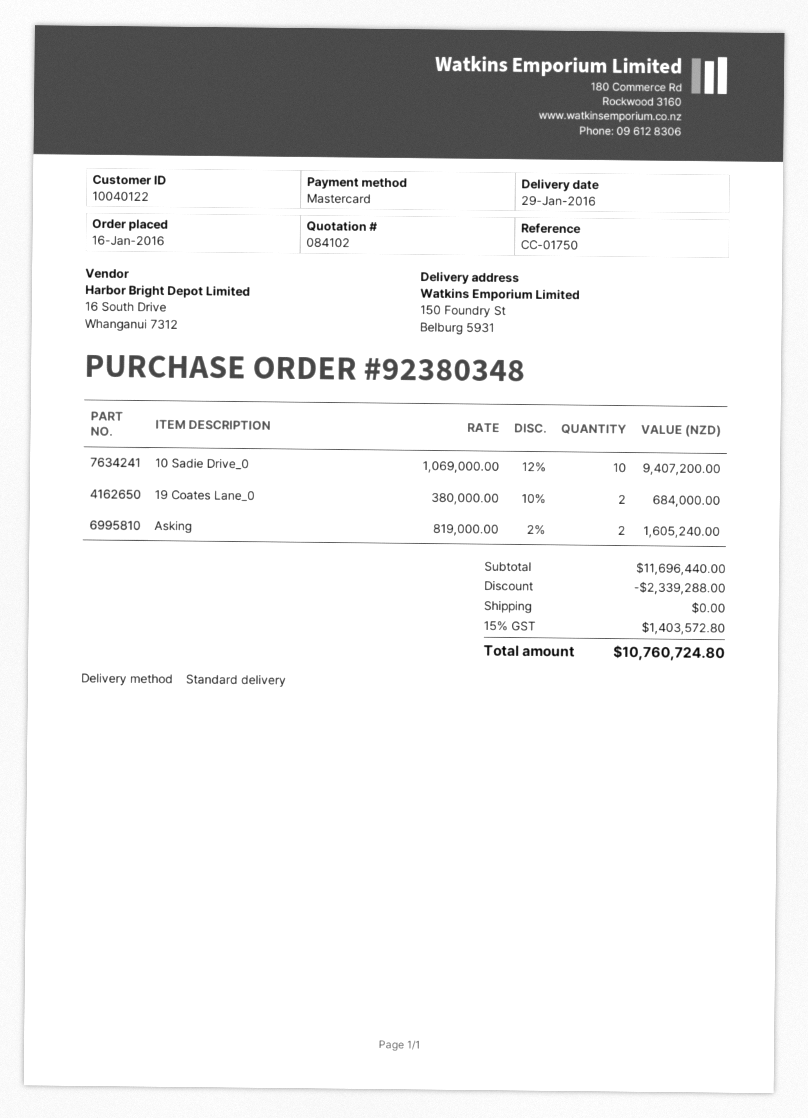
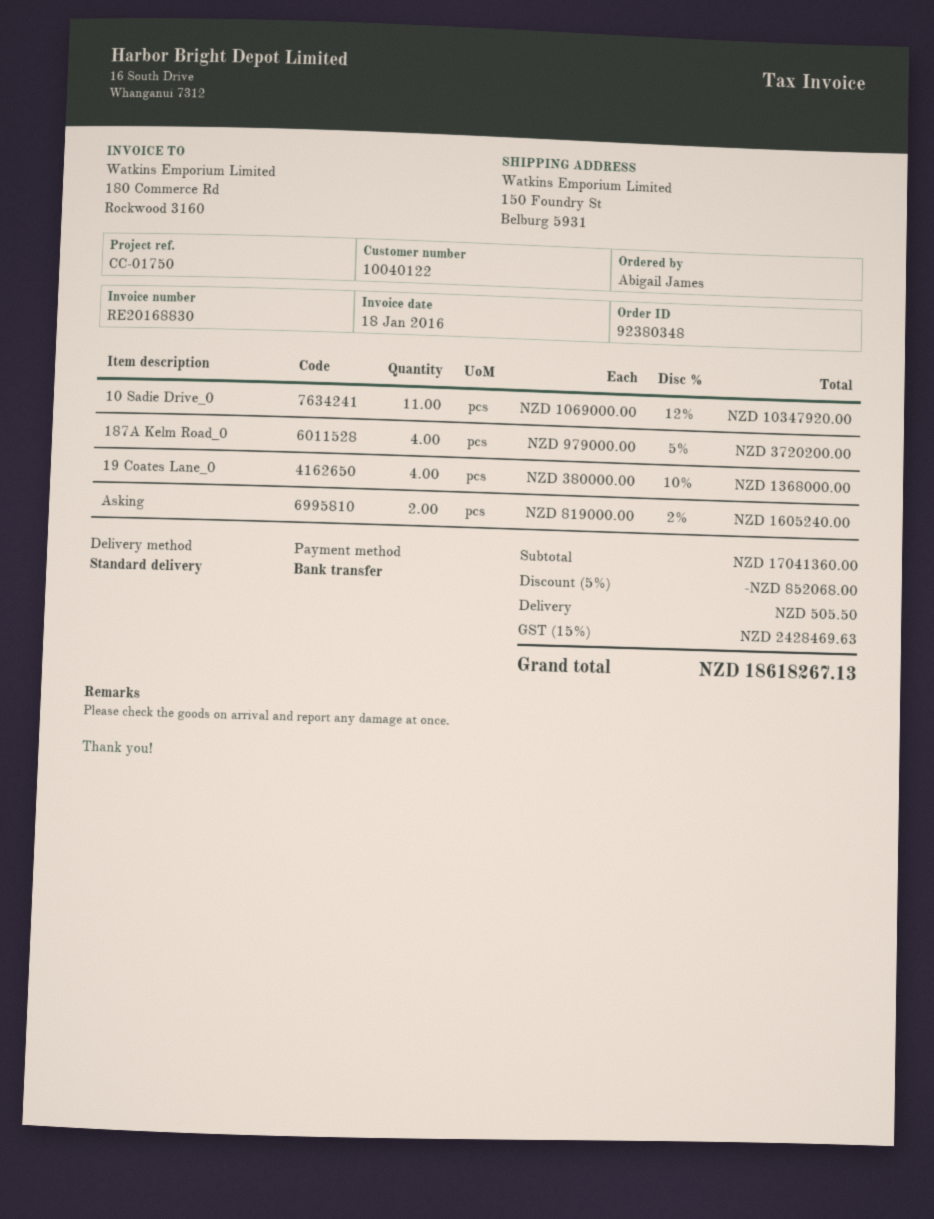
payment method: Mastercard -> bank transfer
10 Sadie Drive_0: 10 x 1069000.00 - 12% = 9407200.00 -> 11 x 1069000.00 - 12% = 10347920.00
19 Coates Lane_0: 2 x 380000.00 - 10% = 684000.00 -> 4 x 380000.00 - 10% = 1368000.00
187A Kelm Road_0: none -> 4 x 979000.00 - 5% = 3720200.00
subtotal: 11696440.00 -> 17041360.00
discount: 2339288.00 -> 852068.00
shipping: 0.00 -> 505.50
tax: 15% = 1403572.80 -> 15% = 2428469.63
total: 10760724.80 -> 18618267.13

